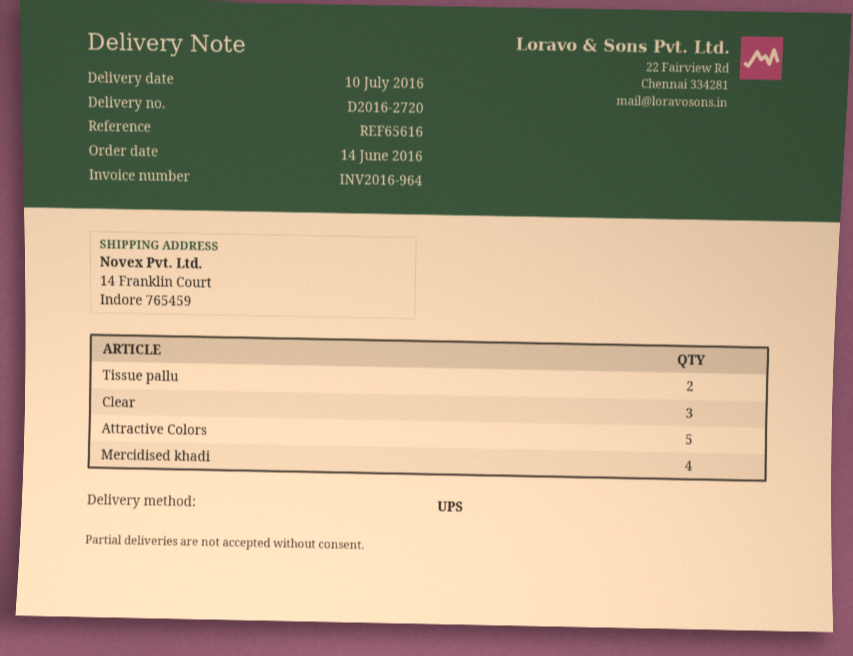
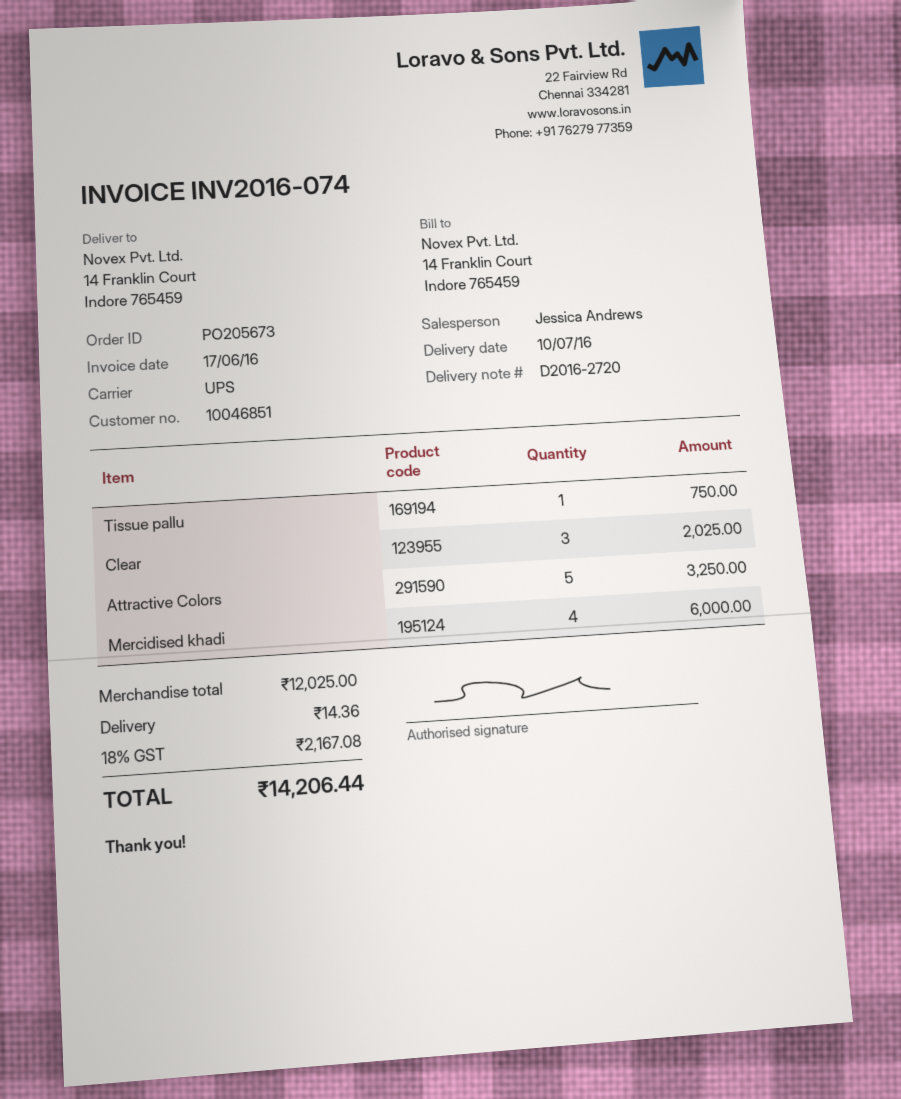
invoice number: INV2016-964 -> INV2016-074
Tissue pallu: 2 -> 1

